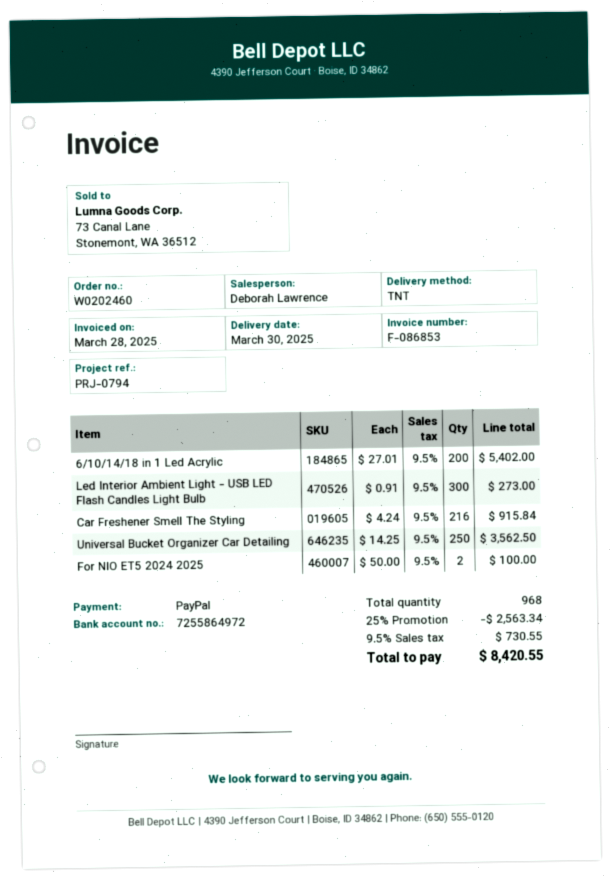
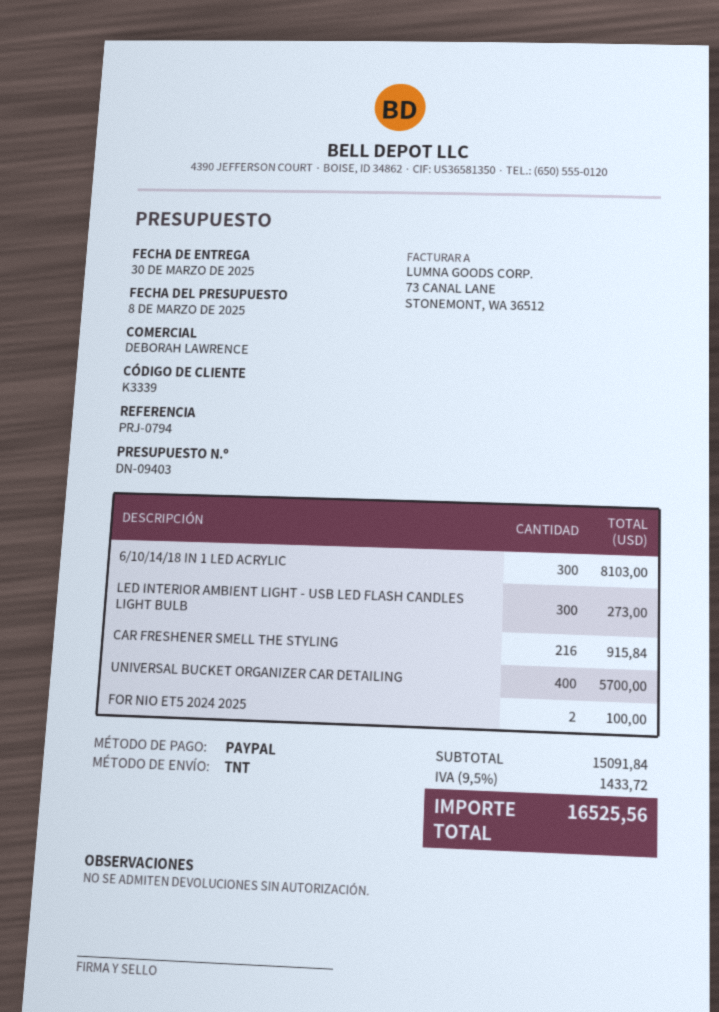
6/10/14/18 in 1 Led Acrylic: 200 for 5402.00 -> 300 for 8103.00
Universal Bucket Organizer Car Detailing: 250 for 3562.50 -> 400 for 5700.00
discount: 25% = 2563.34 -> none
tax: 9.5% = 730.55 -> 9.5% = 1433.72
total: 8420.55 -> 16525.56

